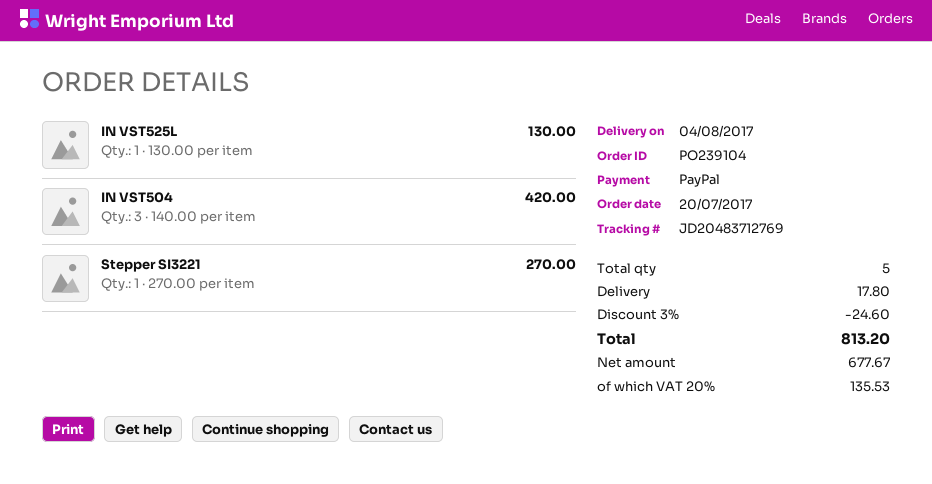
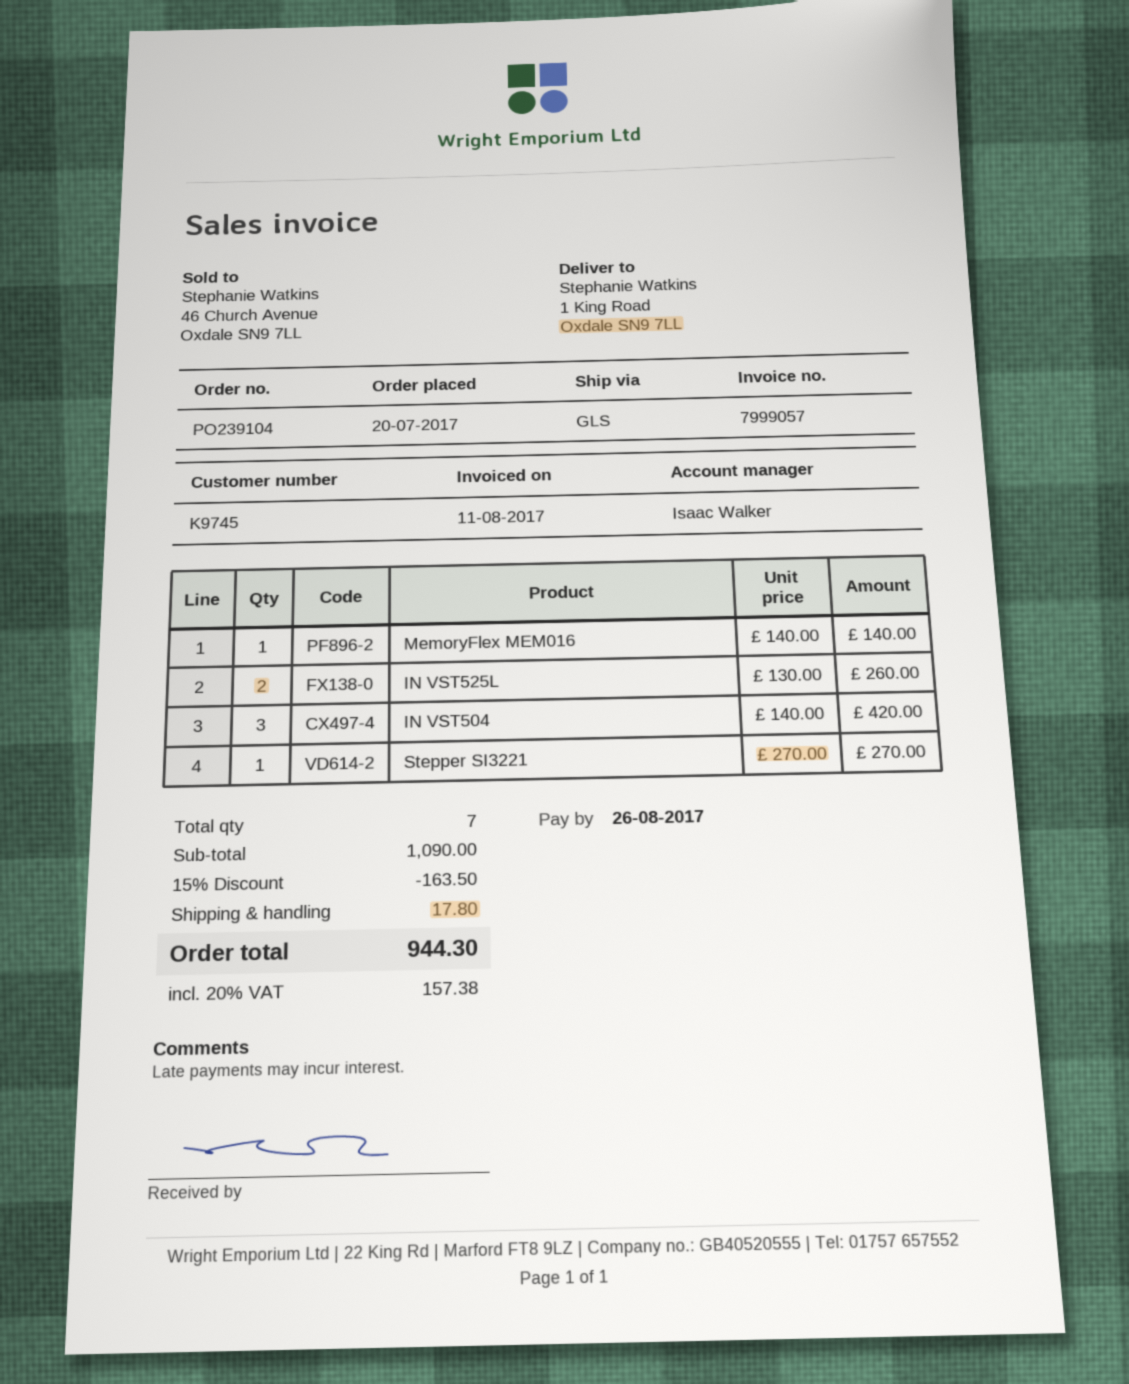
IN VST525L: 1 x 130.00 = 130.00 -> 2 x 130.00 = 260.00
MemoryFlex MEM016: none -> 1 x 140.00 = 140.00
total quantity: 5 -> 7
discount: 3% = 24.60 -> 15% = 163.50
tax: 20% = 135.53 -> 20% = 157.38
total: 813.20 -> 944.30

